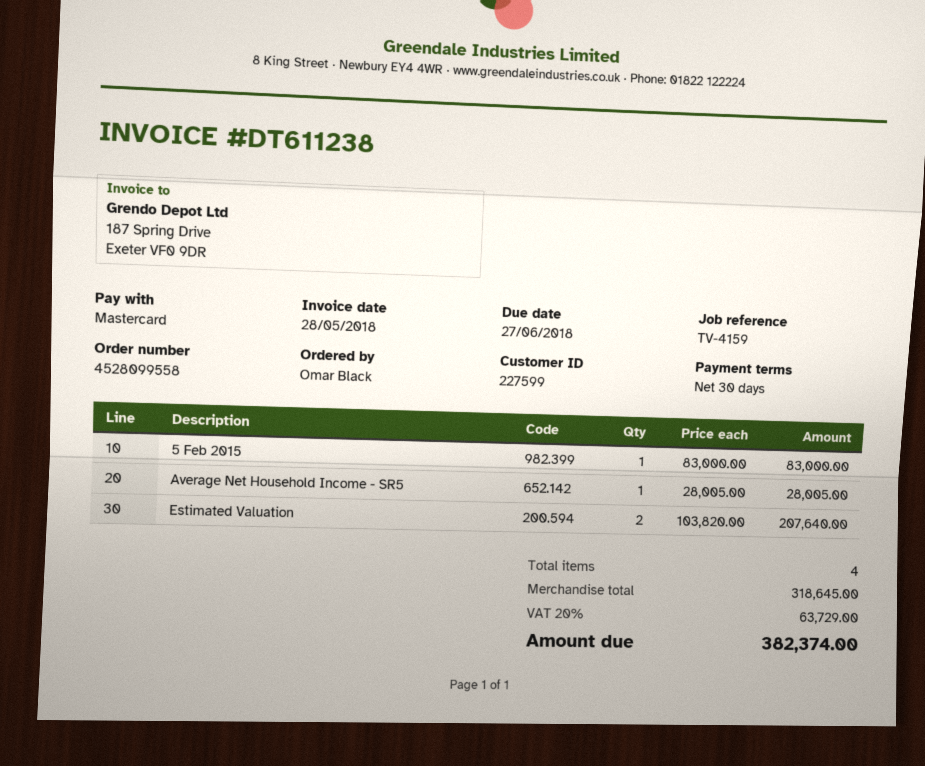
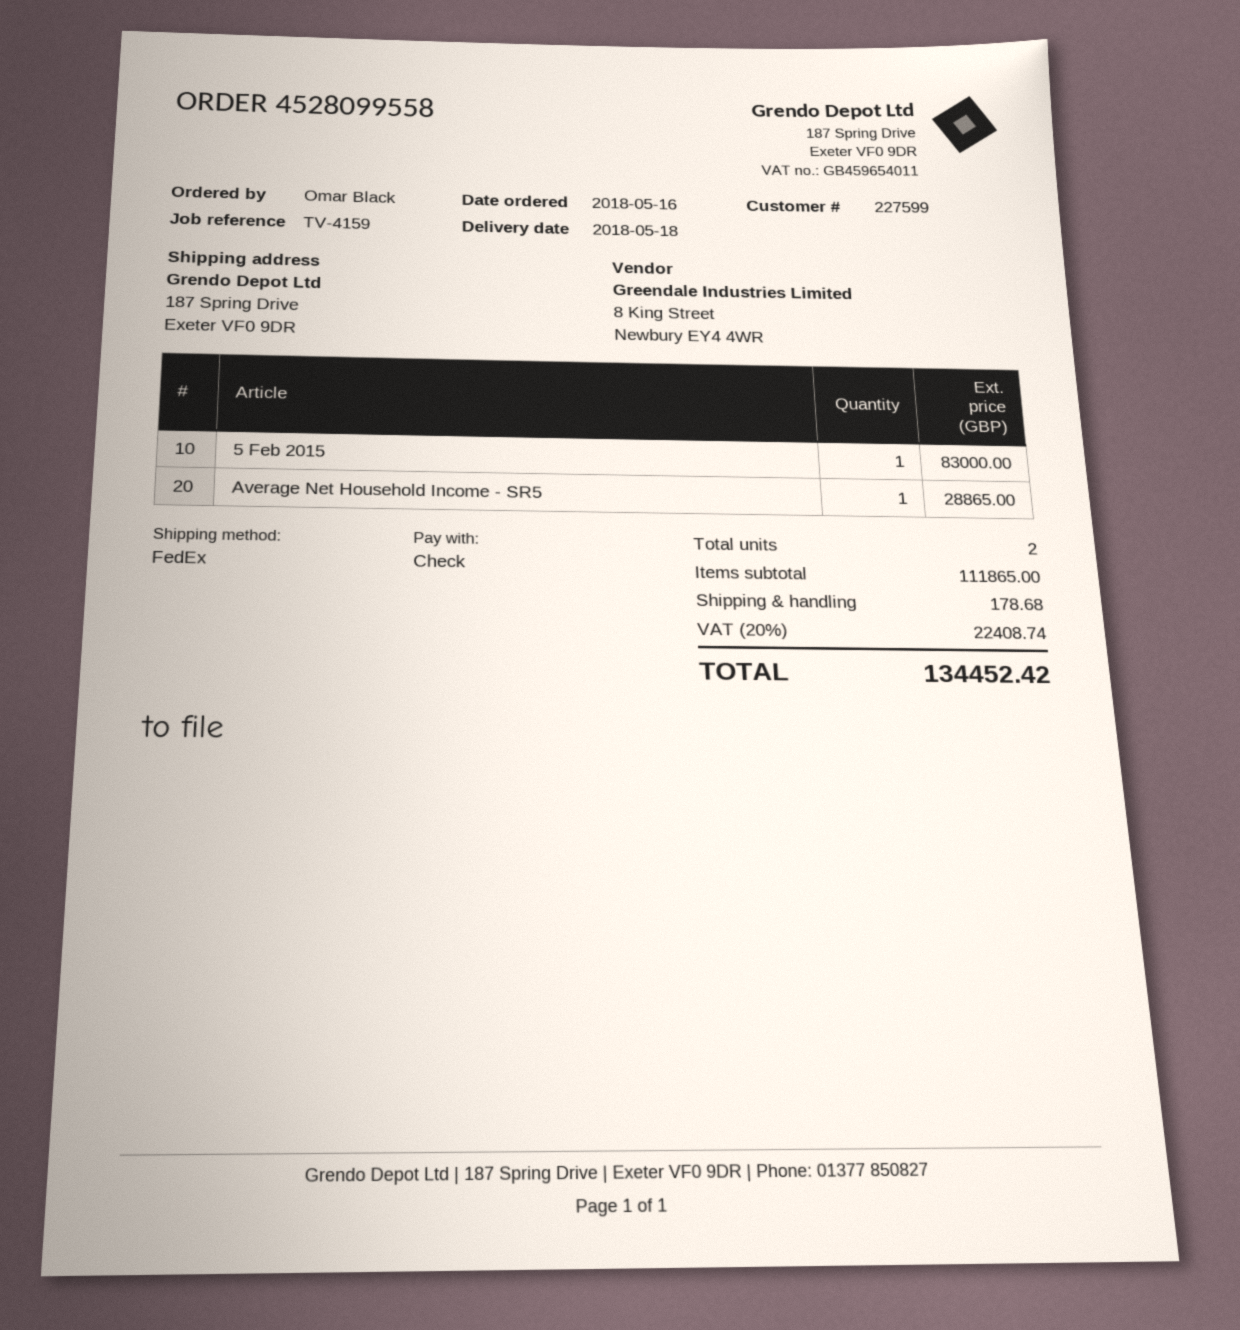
payment method: Mastercard -> cheque
Average Net Household Income - SR5: 1 for 28005.00 -> 1 for 28865.00
Estimated Valuation: 2 for 207640.00 -> none
total quantity: 4 -> 2
subtotal: 318645.00 -> 111865.00
shipping: none -> 178.68
tax: 20% = 63729.00 -> 20% = 22408.74
total: 382374.00 -> 134452.42

